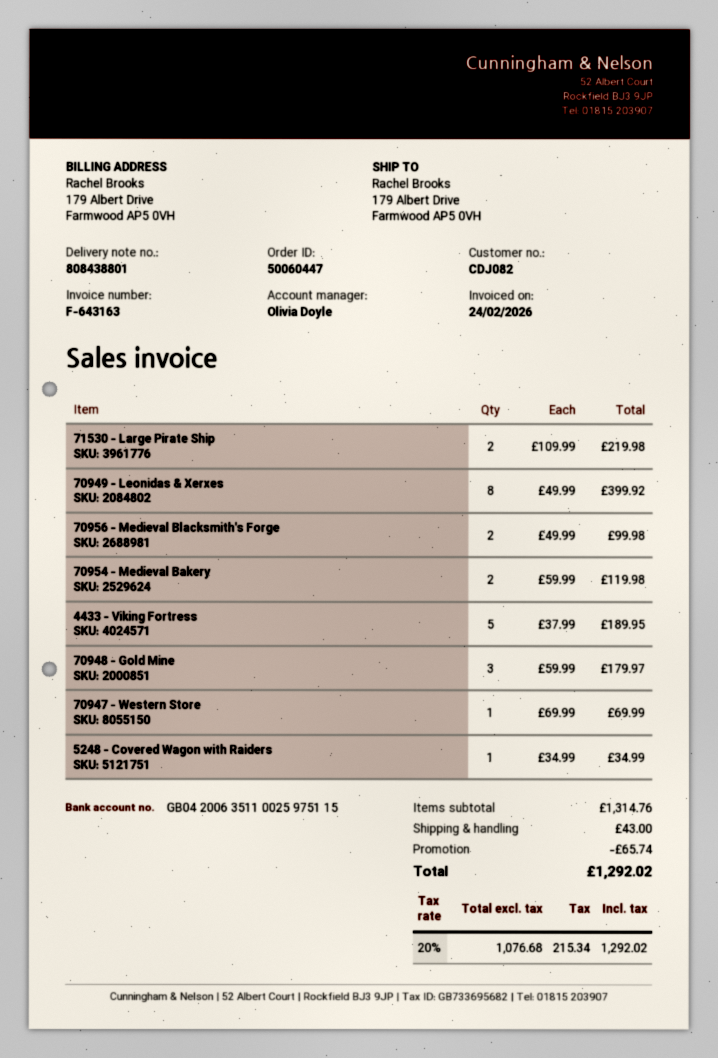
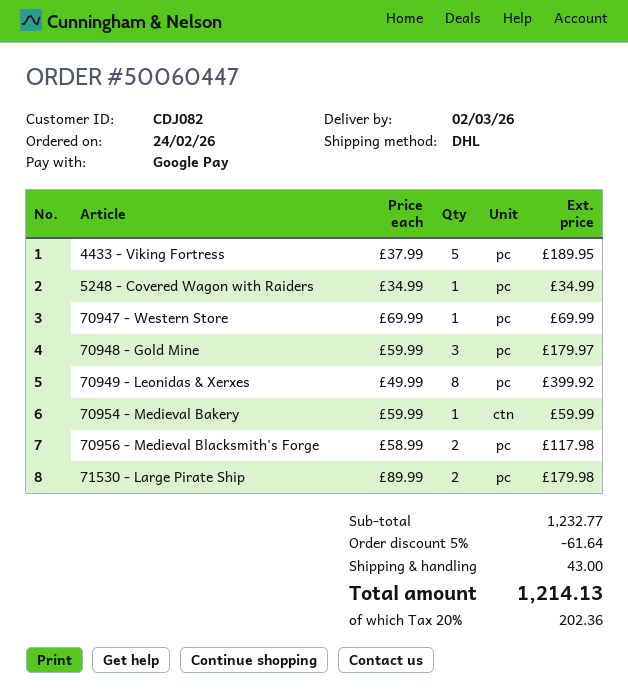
71530 - Large Pirate Ship: 2 x 109.99 = 219.98 -> 2 x 89.99 = 179.98
70956 - Medieval Blacksmith's Forge: 2 x 49.99 = 99.98 -> 2 x 58.99 = 117.98
70954 - Medieval Bakery: 2 x 59.99 = 119.98 -> 1 x 59.99 = 59.99
subtotal: 1314.76 -> 1232.77
discount: 65.74 -> 61.64
tax: 20% = 215.34 -> 20% = 202.36
total: 1292.02 -> 1214.13

